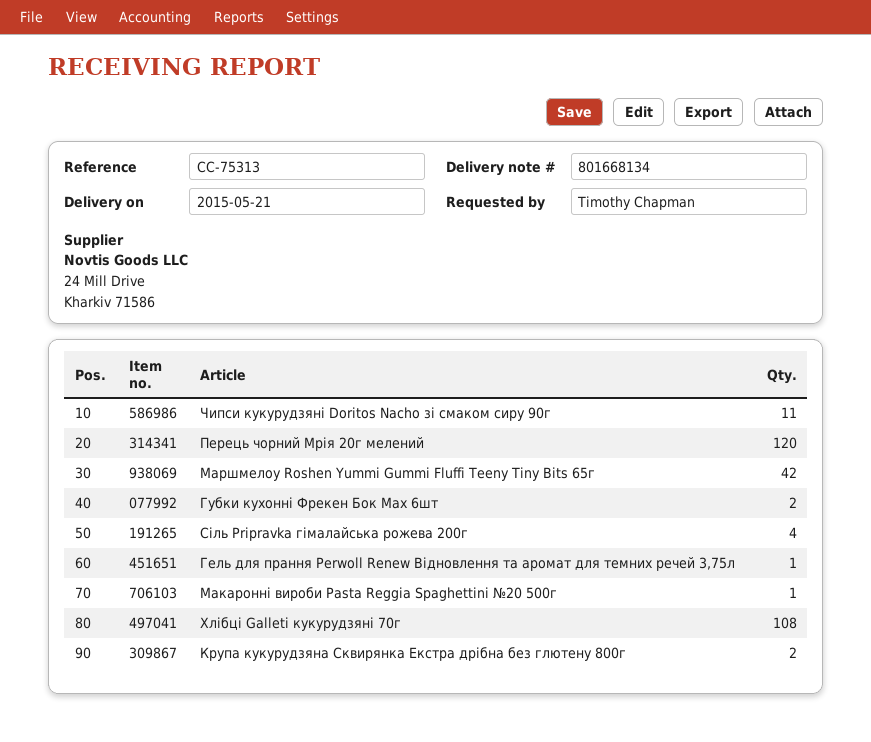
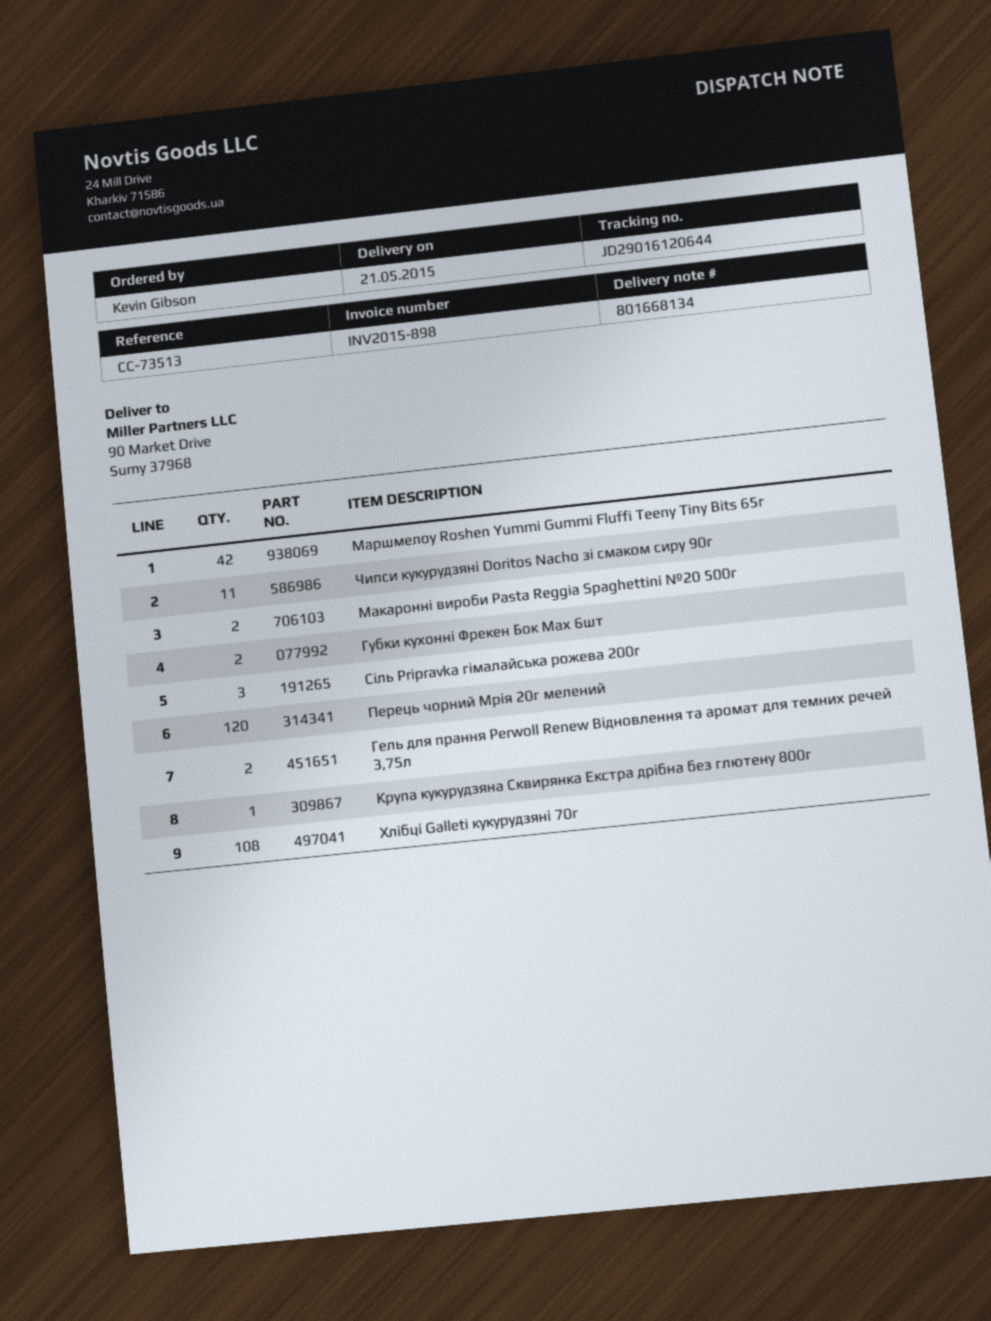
reference: CC-75313 -> CC-73513
ordered by: Timothy Chapman -> Kevin Gibson
Сіль Pripravka гімалайська рожева 200г: 4 -> 3
Гель для прання Perwoll Renew Відновлення та аромат для темних речей 3,75л: 1 -> 2
Макаронні вироби Pasta Reggia Spaghettini №20 500г: 1 -> 2
Крупа кукурудзяна Сквирянка Екстра дрібна без глютену 800г: 2 -> 1

